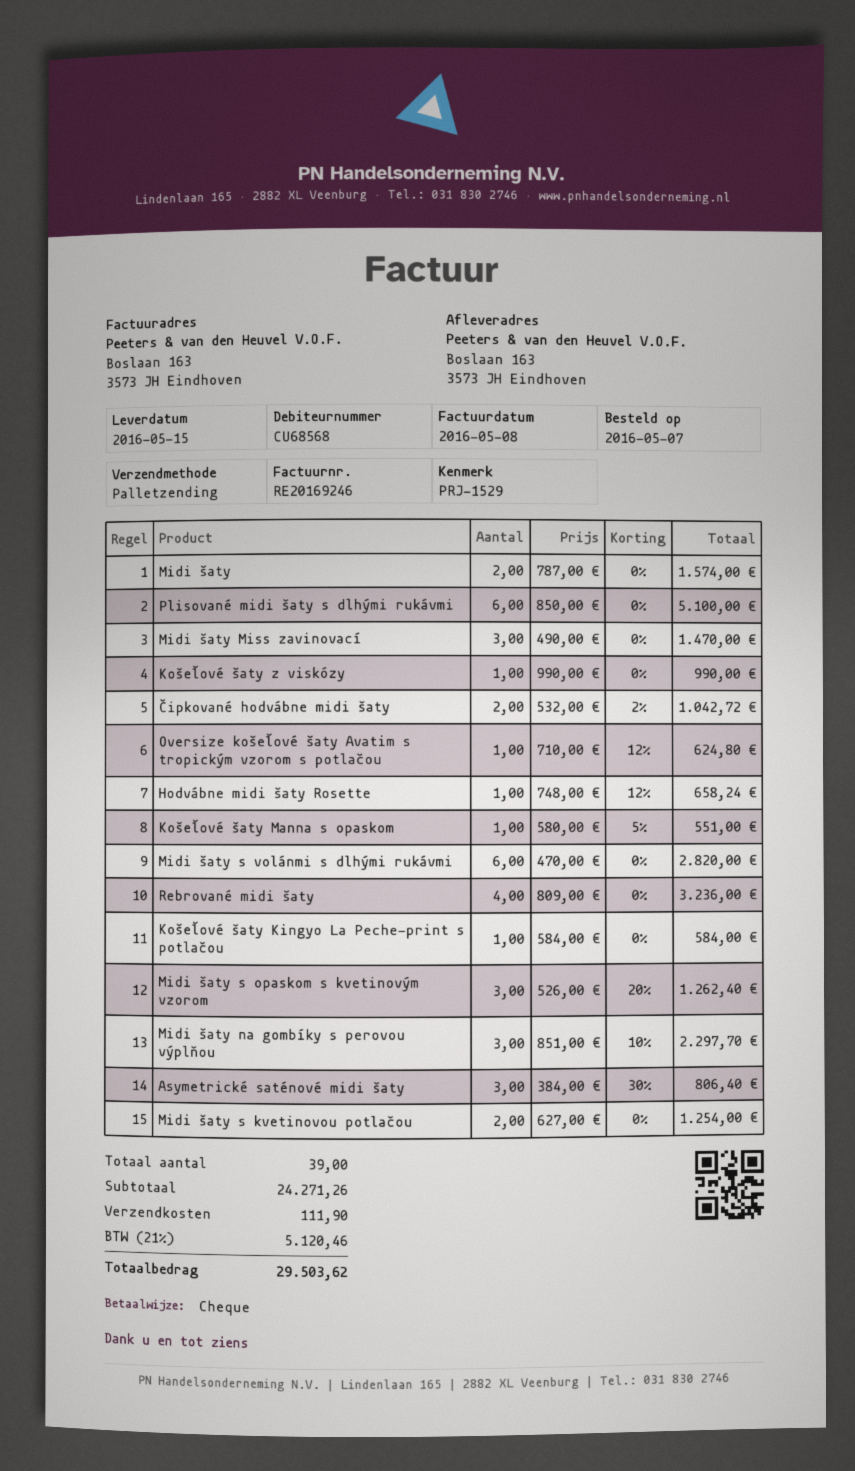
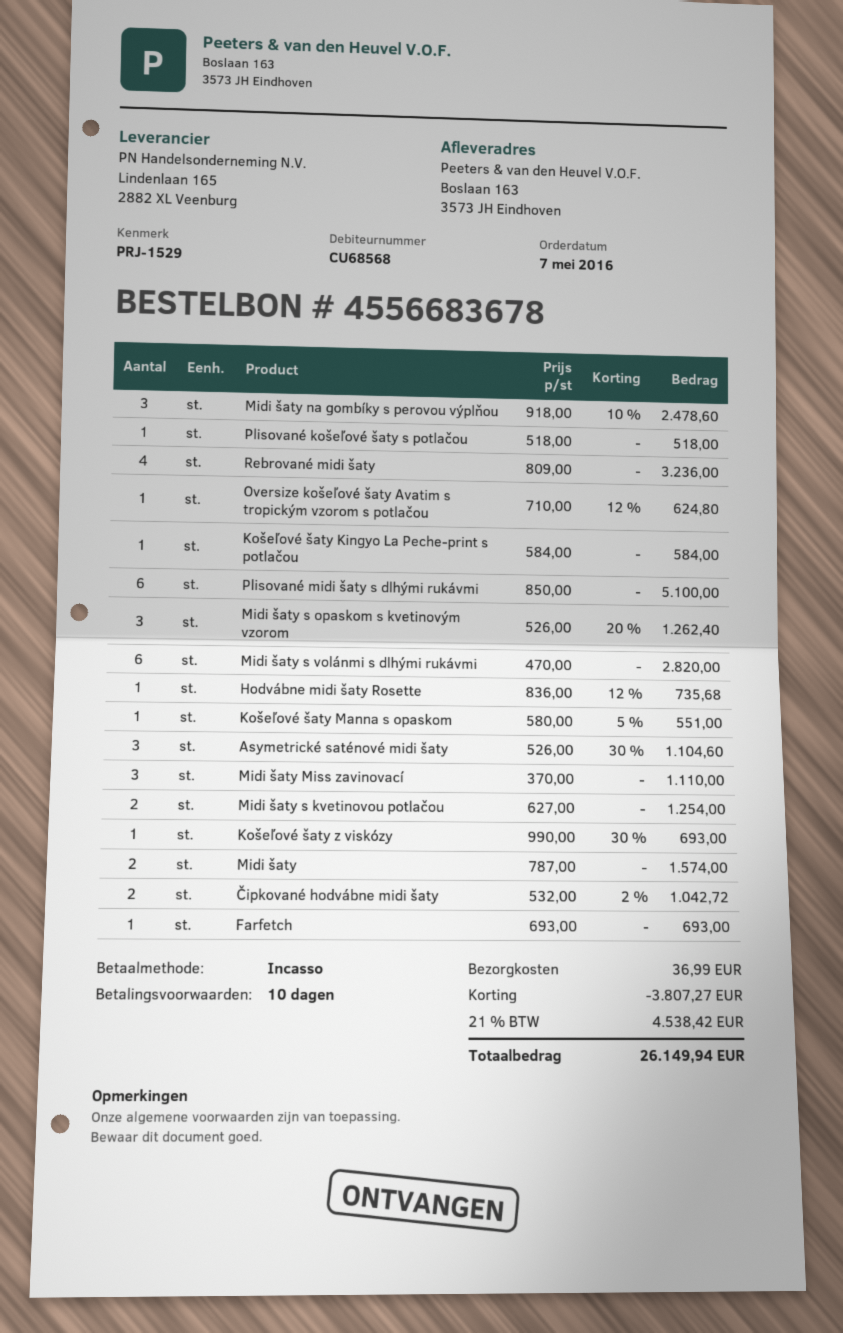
payment method: cheque -> direct debit
Midi šaty Miss zavinovací: 3 x 490.00 = 1470.00 -> 3 x 370.00 = 1110.00
Košeľové šaty z viskózy: 1 x 990.00 = 990.00 -> 1 x 990.00 - 30% = 693.00
Hodvábne midi šaty Rosette: 1 x 748.00 - 12% = 658.24 -> 1 x 836.00 - 12% = 735.68
Midi šaty na gombíky s perovou výplňou: 3 x 851.00 - 10% = 2297.70 -> 3 x 918.00 - 10% = 2478.60
Asymetrické saténové midi šaty: 3 x 384.00 - 30% = 806.40 -> 3 x 526.00 - 30% = 1104.60
Plisované košeľové šaty s potlačou: none -> 1 x 518.00 = 518.00
Farfetch: none -> 1 x 693.00 = 693.00
discount: none -> 3807.27
shipping: 111.90 -> 36.99
tax: 21% = 5120.46 -> 21% = 4538.42
total: 29503.62 -> 26149.94

